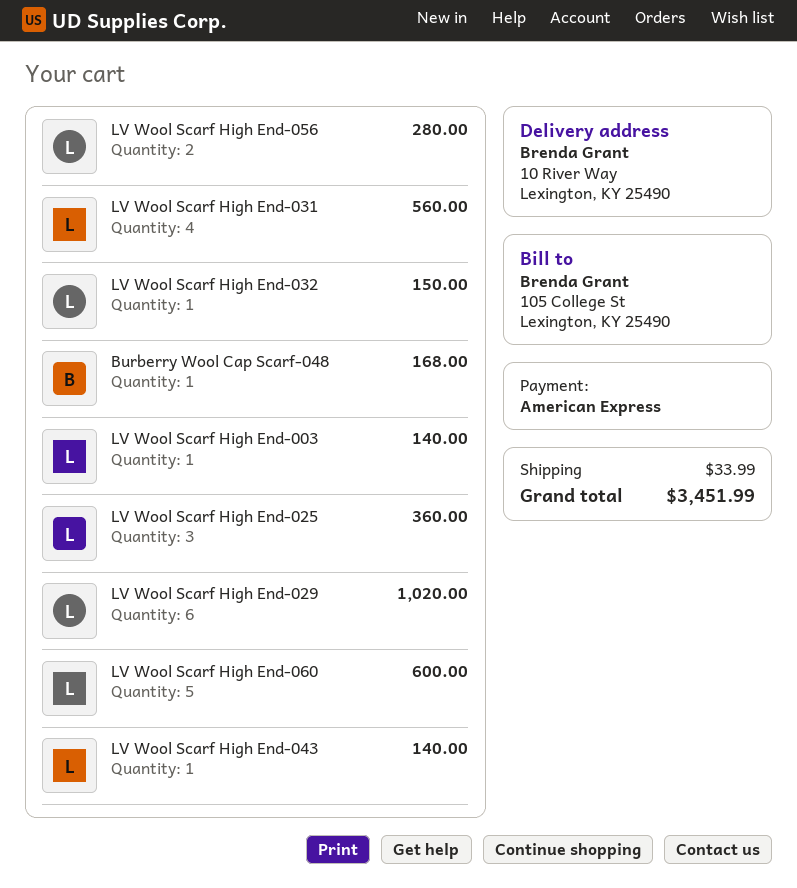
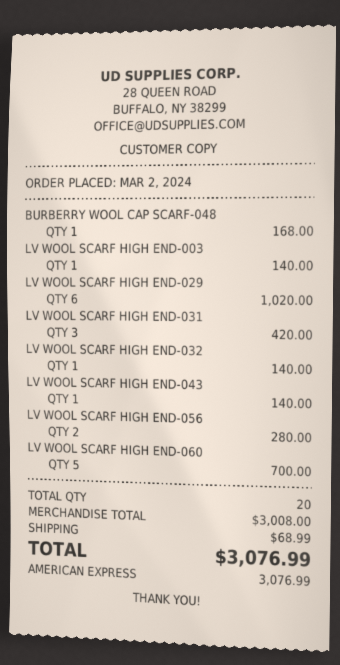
LV Wool Scarf High End-031: 4 for 560.00 -> 3 for 420.00
LV Wool Scarf High End-032: 1 for 150.00 -> 1 for 140.00
LV Wool Scarf High End-025: 3 for 360.00 -> none
LV Wool Scarf High End-060: 5 for 600.00 -> 5 for 700.00
shipping: 33.99 -> 68.99
total: 3451.99 -> 3076.99

